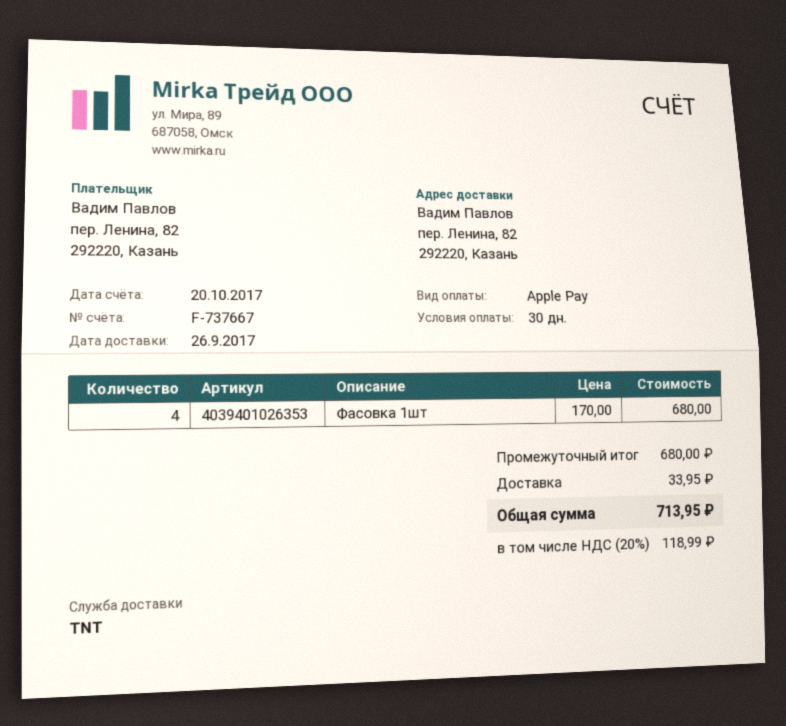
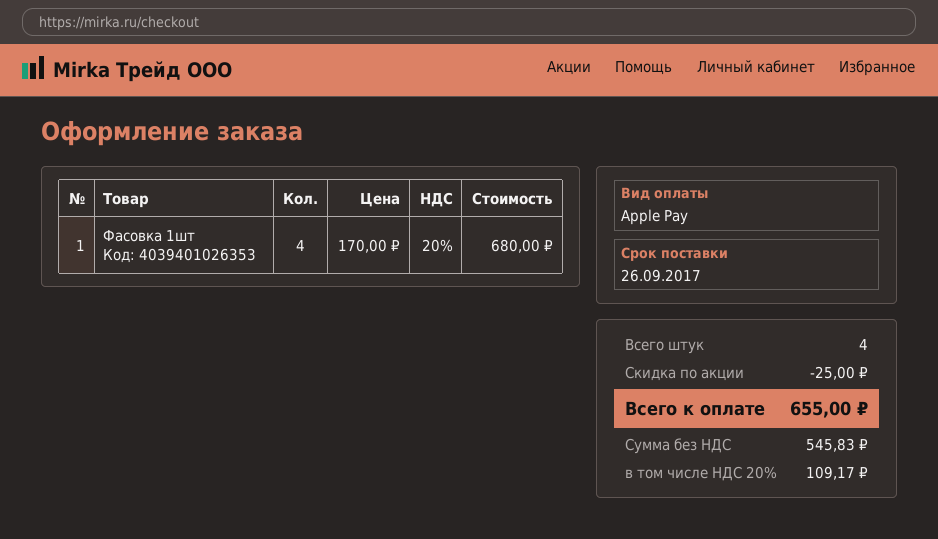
discount: none -> 25.00
shipping: 33.95 -> none
tax: 20% = 118.99 -> 20% = 109.17
total: 713.95 -> 655.00

